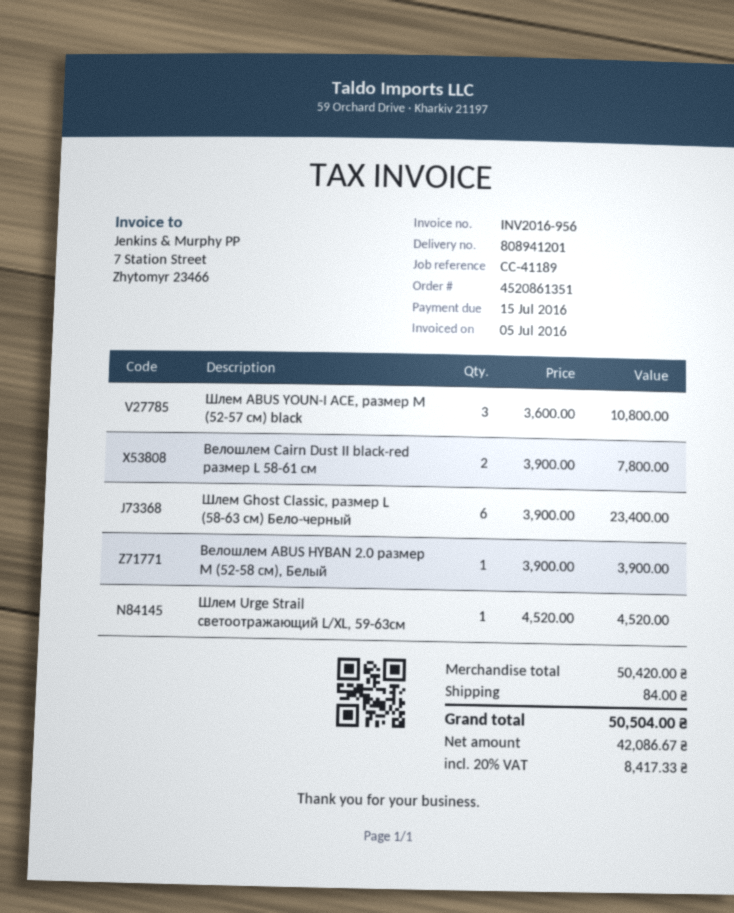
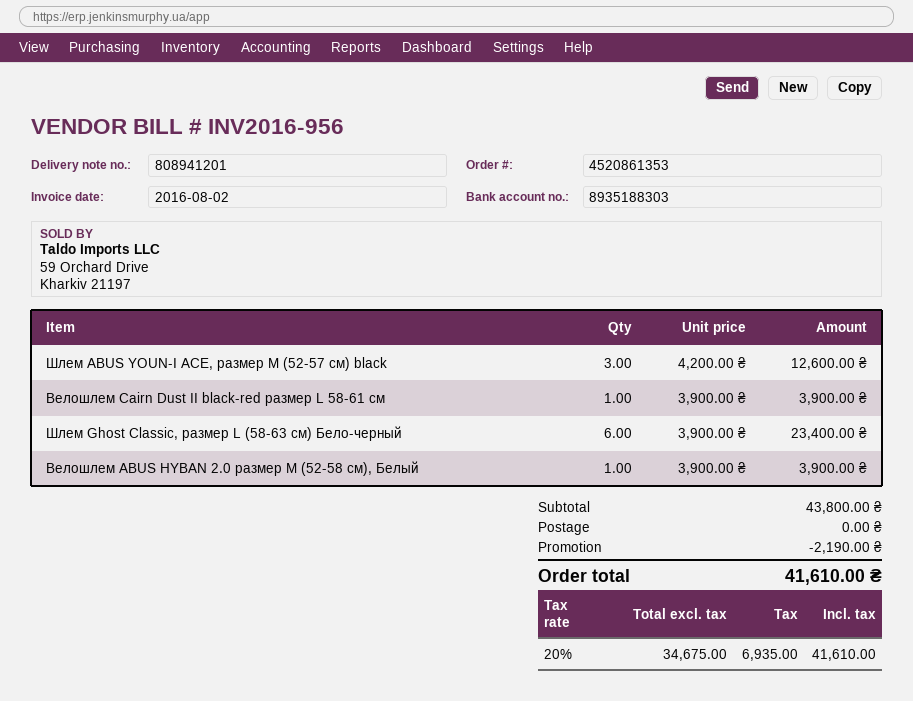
order number: 4520861351 -> 4520861353
invoice date: 2016-07-05 -> 2016-08-02
Шлем ABUS YOUN-I ACE, размер М (52-57 см) black: 3 x 3600.00 = 10800.00 -> 3 x 4200.00 = 12600.00
Велошлем Cairn Dust II black-red размер L 58-61 см: 2 x 3900.00 = 7800.00 -> 1 x 3900.00 = 3900.00
Шлем Urge Strail светоотражающий L/XL, 59-63см: 1 x 4520.00 = 4520.00 -> none
subtotal: 50420.00 -> 43800.00
discount: none -> 2190.00
shipping: 84.00 -> 0.00
net: 42086.67 -> 34675.00
tax: 20% = 8417.33 -> 20% = 6935.00
total: 50504.00 -> 41610.00

